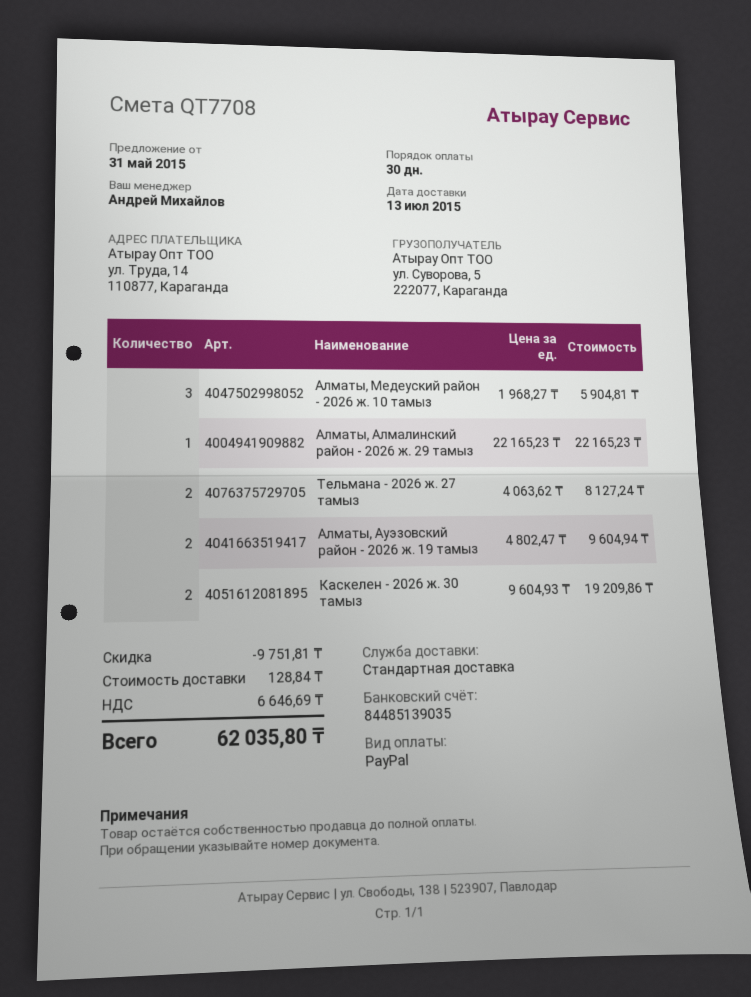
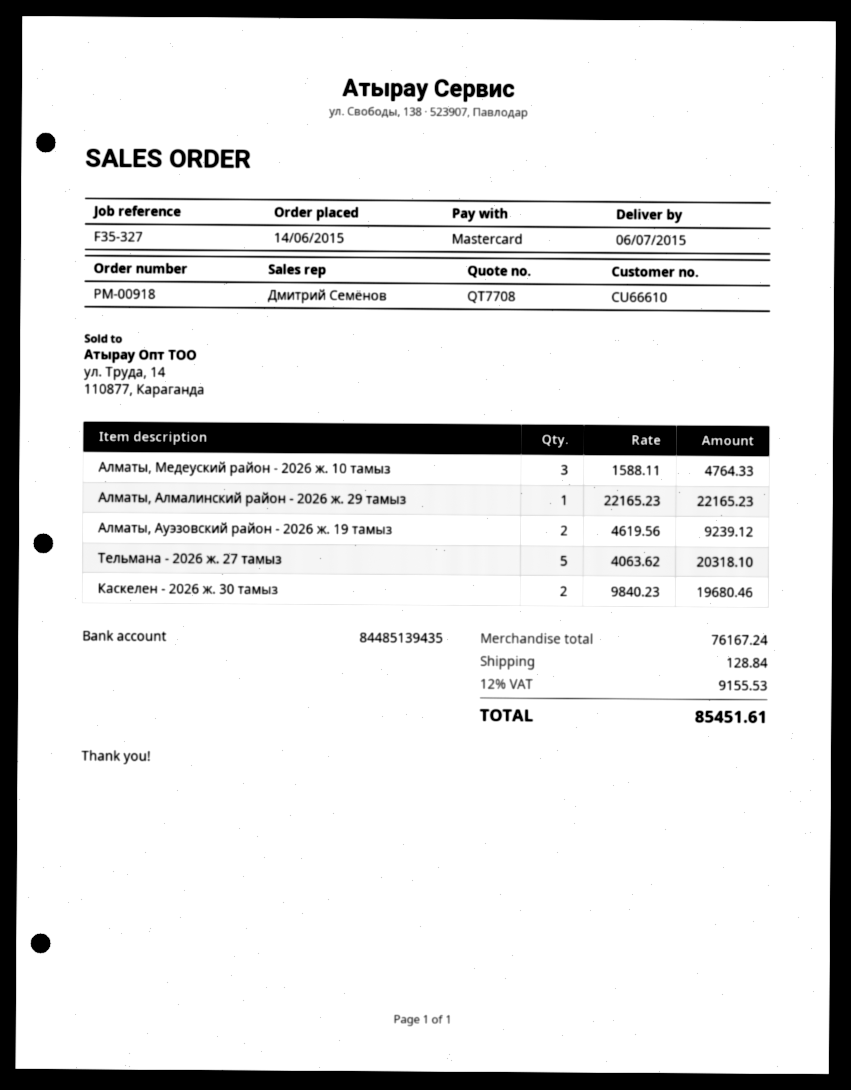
delivery date: 2015-07-13 -> 2015-07-06
sales rep: Андрей Михайлов -> Дмитрий Семёнов
payment method: PayPal -> Mastercard
bank account: 84485139035 -> 84485139435
Алматы, Медеуский район - 2026 ж. 10 тамыз: 3 x 1968.27 = 5904.81 -> 3 x 1588.11 = 4764.33
Тельмана - 2026 ж. 27 тамыз: 2 x 4063.62 = 8127.24 -> 5 x 4063.62 = 20318.10
Алматы, Ауэзовский район - 2026 ж. 19 тамыз: 2 x 4802.47 = 9604.94 -> 2 x 4619.56 = 9239.12
Каскелен - 2026 ж. 30 тамыз: 2 x 9604.93 = 19209.86 -> 2 x 9840.23 = 19680.46
discount: 9751.81 -> none
tax: 6646.69 -> 9155.53
total: 62035.80 -> 85451.61

